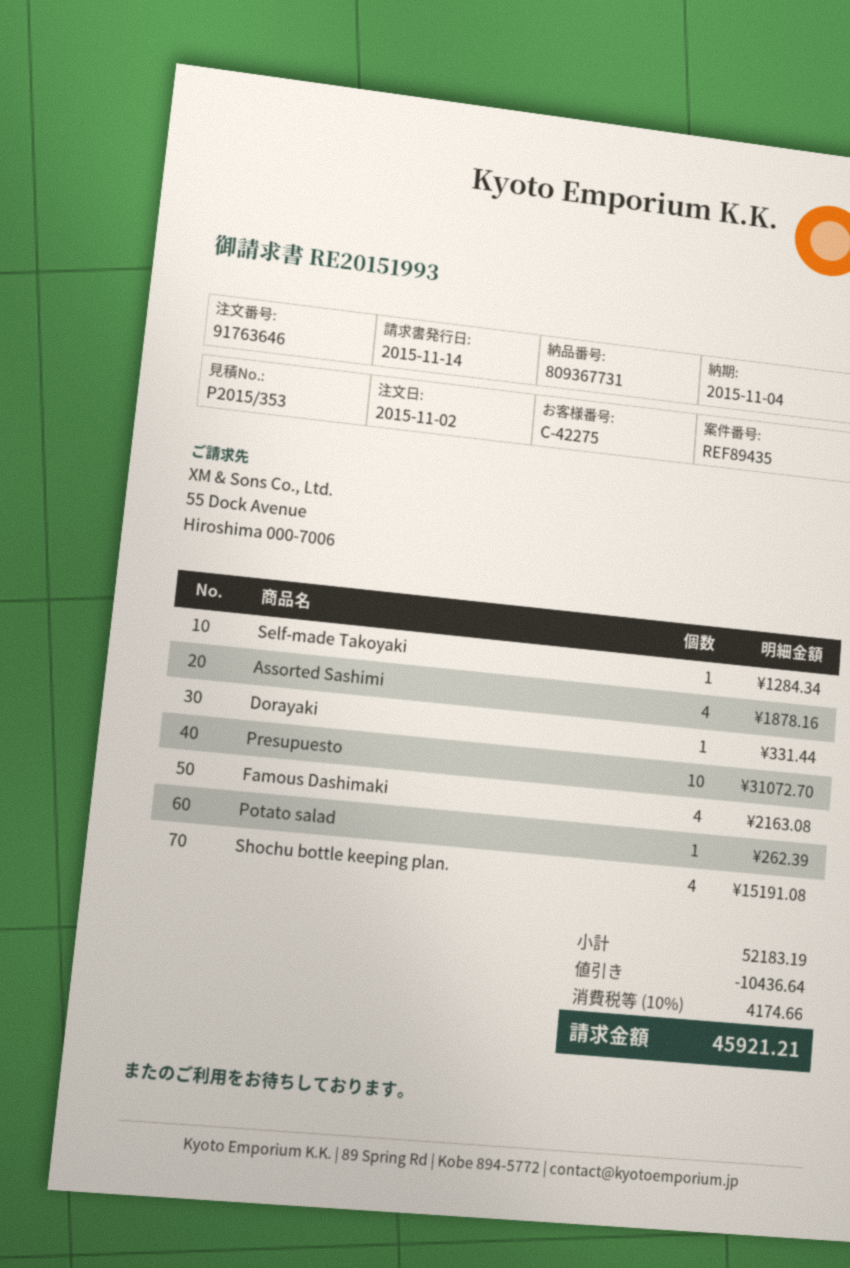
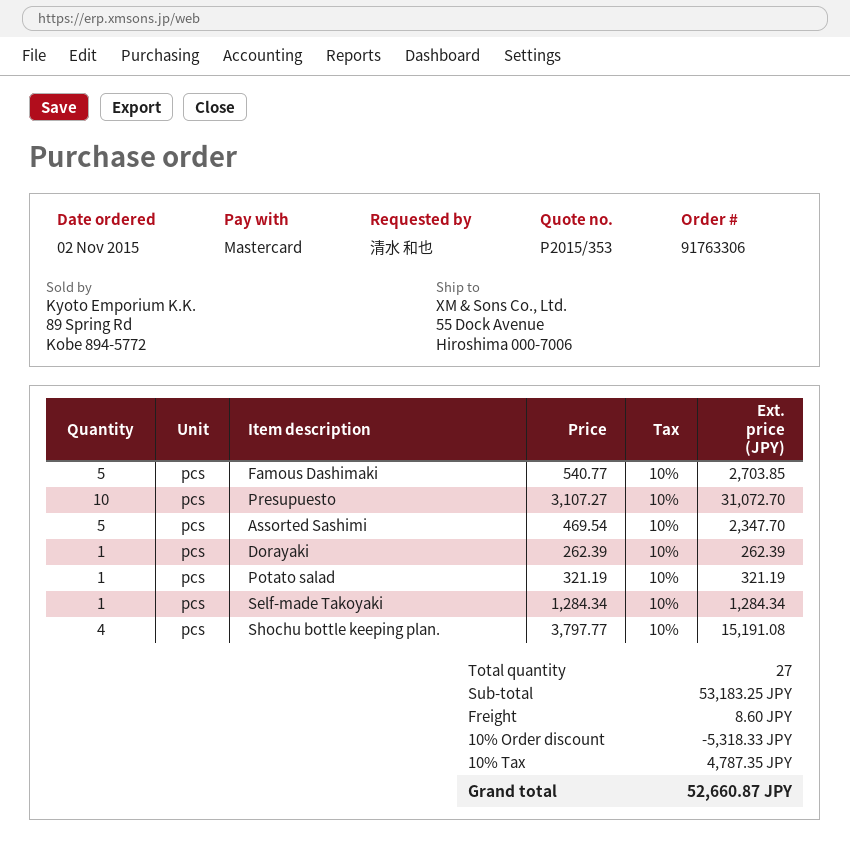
order number: 91763646 -> 91763306
Assorted Sashimi: 4 for 1878.16 -> 5 for 2347.70
Dorayaki: 1 for 331.44 -> 1 for 262.39
Famous Dashimaki: 4 for 2163.08 -> 5 for 2703.85
Potato salad: 1 for 262.39 -> 1 for 321.19
subtotal: 52183.19 -> 53183.25
discount: 10436.64 -> 5318.33
shipping: none -> 8.60
tax: 10% = 4174.66 -> 10% = 4787.35
total: 45921.21 -> 52660.87

